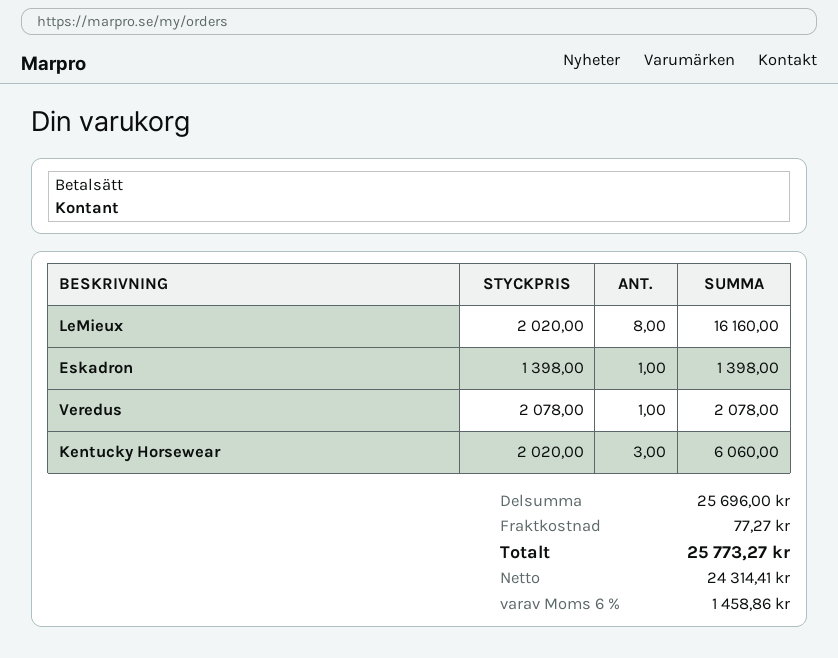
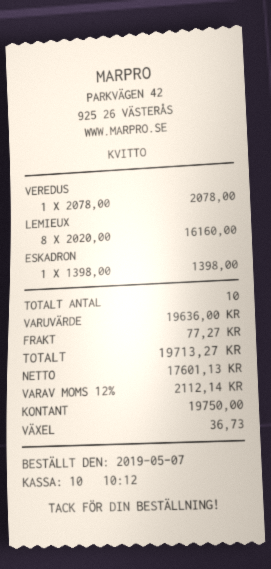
Kentucky Horsewear: 3 x 2020.00 = 6060.00 -> none
subtotal: 25696.00 -> 19636.00
net: 24314.41 -> 17601.13
tax: 6% = 1458.86 -> 12% = 2112.14
total: 25773.27 -> 19713.27

